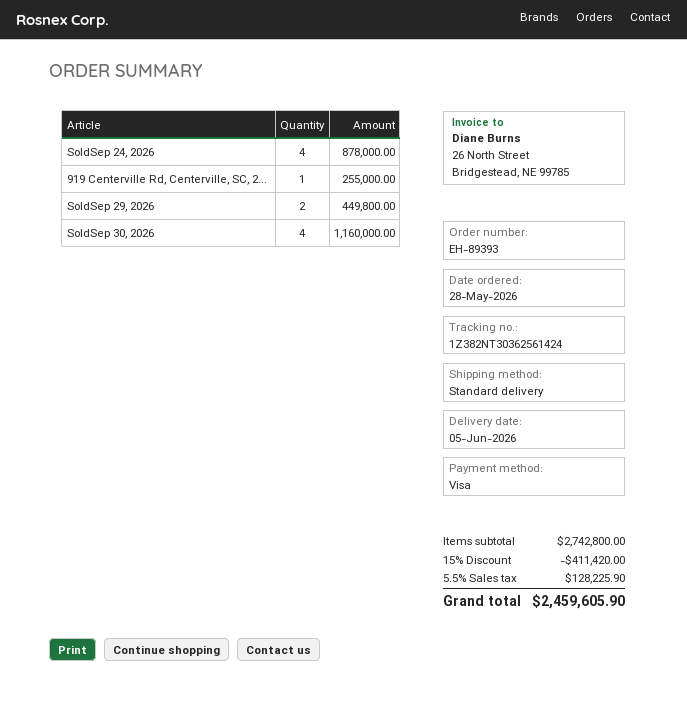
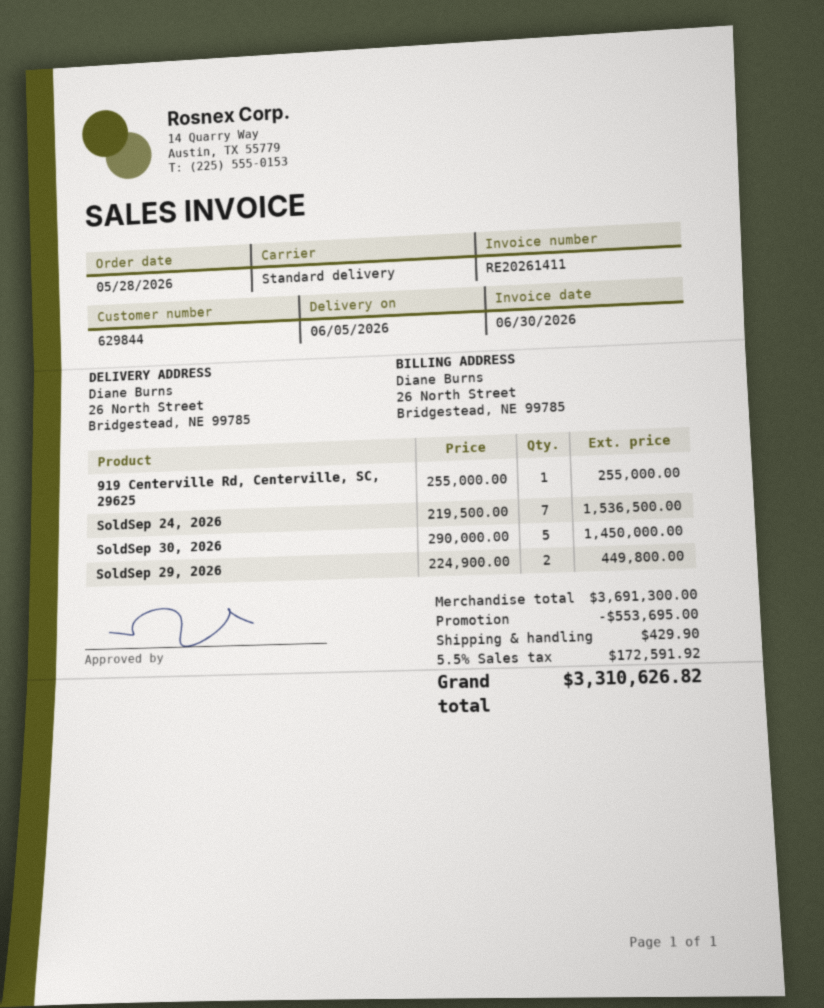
SoldSep 24, 2026: 4 for 878000.00 -> 7 for 1536500.00
SoldSep 30, 2026: 4 for 1160000.00 -> 5 for 1450000.00
subtotal: 2742800.00 -> 3691300.00
discount: 411420.00 -> 553695.00
shipping: none -> 429.90
tax: 5.5% = 128225.90 -> 5.5% = 172591.92
total: 2459605.90 -> 3310626.82

